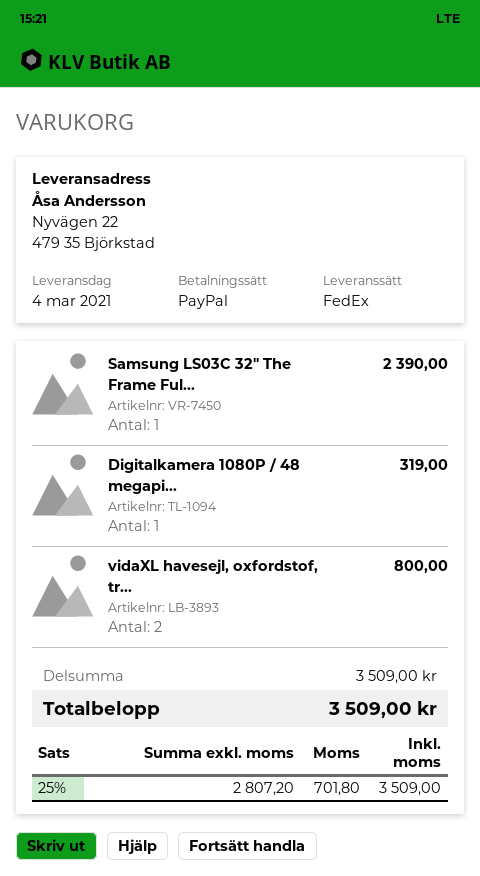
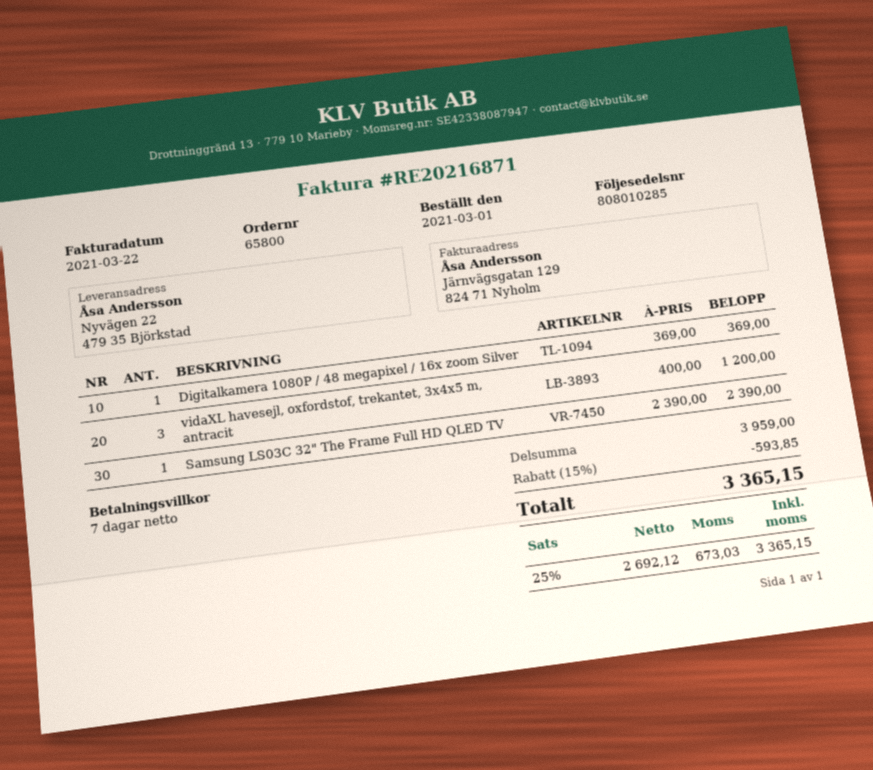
Digitalkamera 1080P / 48 megapi...: 1 for 319.00 -> 1 for 369.00
vidaXL havesejl, oxfordstof, tr...: 2 for 800.00 -> 3 for 1200.00
subtotal: 3509.00 -> 3959.00
discount: none -> 15% = 593.85
net: 2807.20 -> 2692.12
tax: 25% = 701.80 -> 25% = 673.03
total: 3509.00 -> 3365.15

